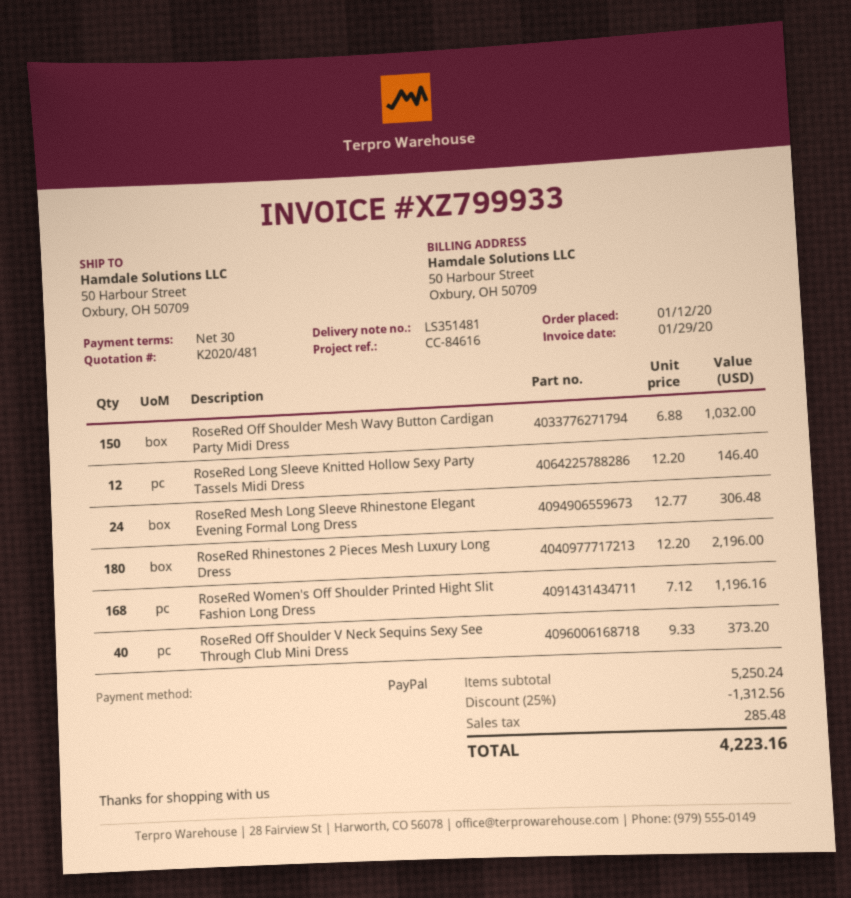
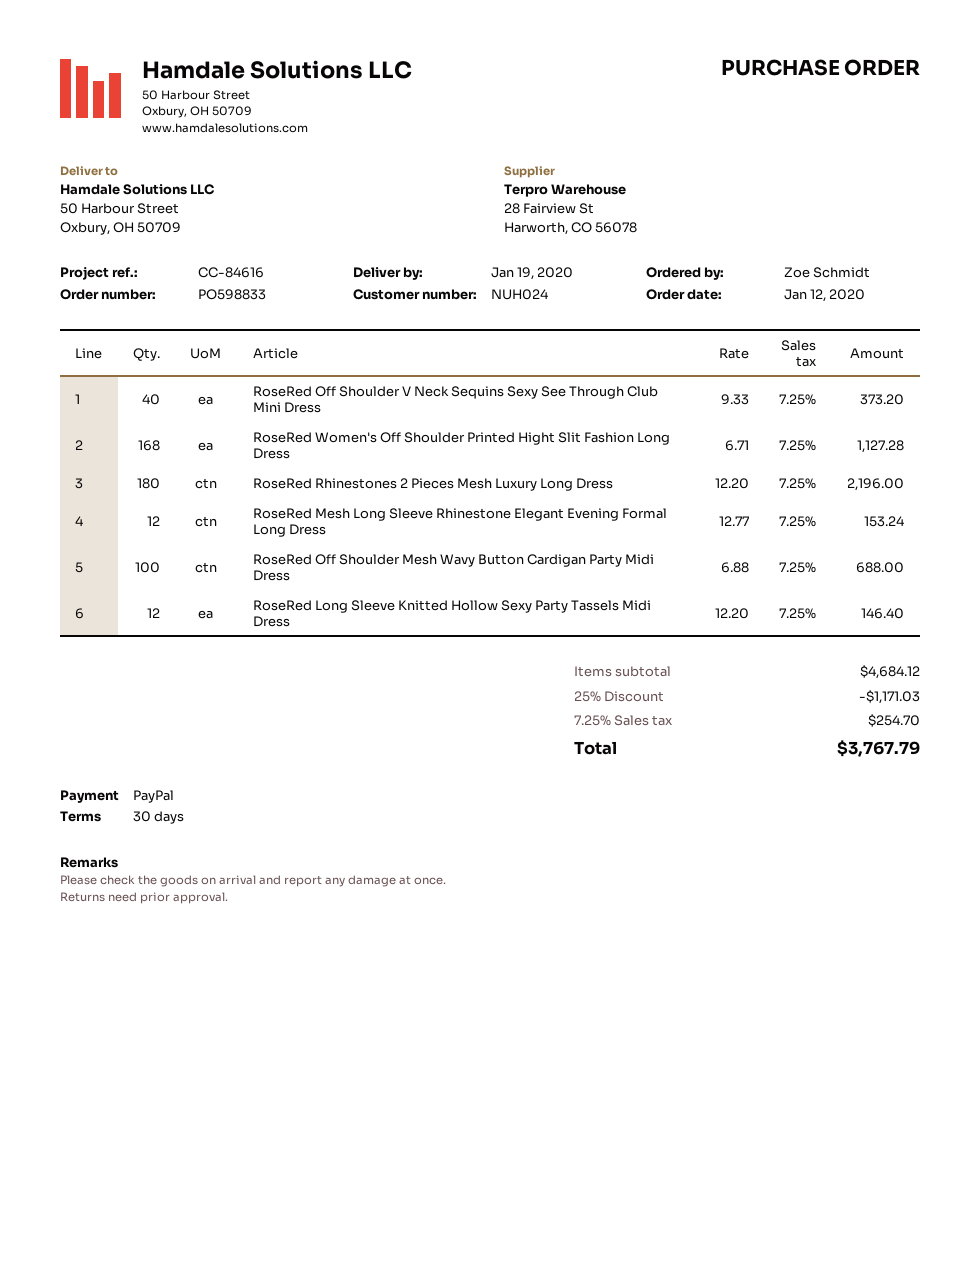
RoseRed Off Shoulder Mesh Wavy Button Cardigan Party Midi Dress: 150 x 6.88 = 1032.00 -> 100 x 6.88 = 688.00
RoseRed Mesh Long Sleeve Rhinestone Elegant Evening Formal Long Dress: 24 x 12.77 = 306.48 -> 12 x 12.77 = 153.24
RoseRed Women's Off Shoulder Printed Hight Slit Fashion Long Dress: 168 x 7.12 = 1196.16 -> 168 x 6.71 = 1127.28
subtotal: 5250.24 -> 4684.12
discount: 25% = 1312.56 -> 25% = 1171.03
tax: 285.48 -> 254.70
total: 4223.16 -> 3767.79

